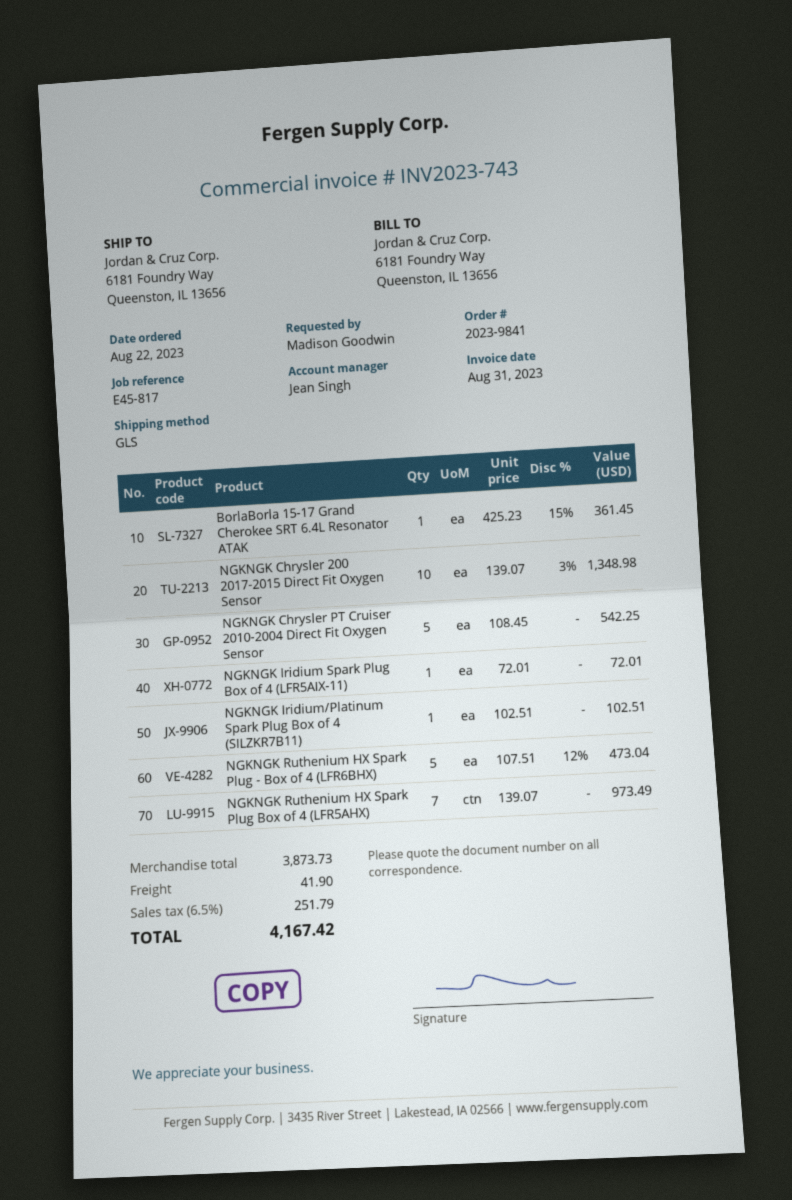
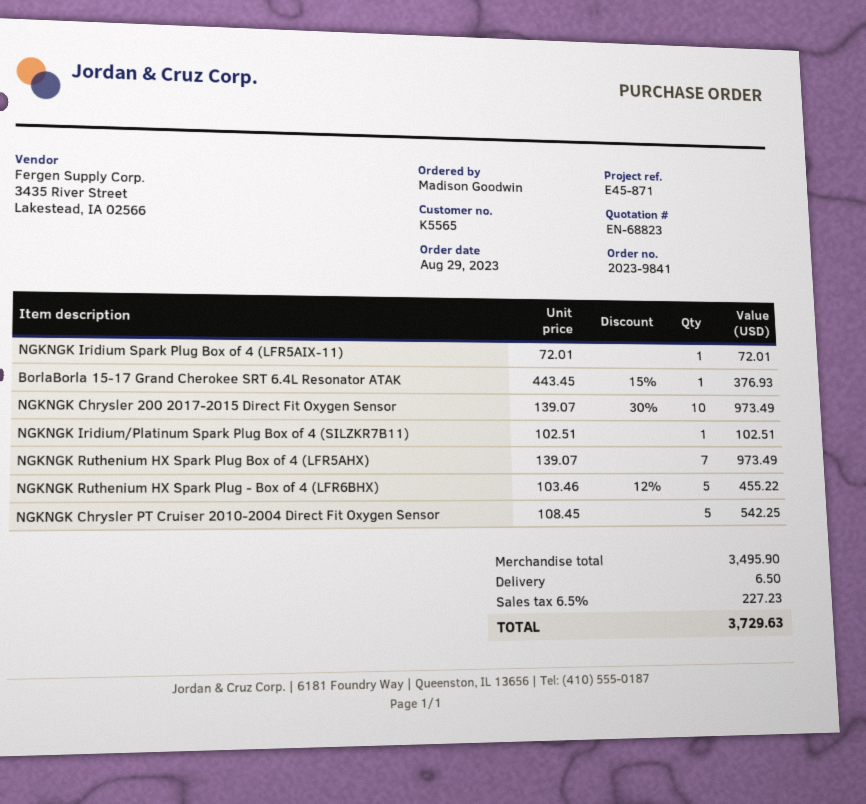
order date: 2023-08-22 -> 2023-08-29
reference: E45-817 -> E45-871
BorlaBorla 15-17 Grand Cherokee SRT 6.4L Resonator ATAK: 1 x 425.23 - 15% = 361.45 -> 1 x 443.45 - 15% = 376.93
NGKNGK Chrysler 200 2017-2015 Direct Fit Oxygen Sensor: 10 x 139.07 - 3% = 1348.98 -> 10 x 139.07 - 30% = 973.49
NGKNGK Ruthenium HX Spark Plug - Box of 4 (LFR6BHX): 5 x 107.51 - 12% = 473.04 -> 5 x 103.46 - 12% = 455.22
subtotal: 3873.73 -> 3495.90
shipping: 41.90 -> 6.50
tax: 6.5% = 251.79 -> 6.5% = 227.23
total: 4167.42 -> 3729.63

